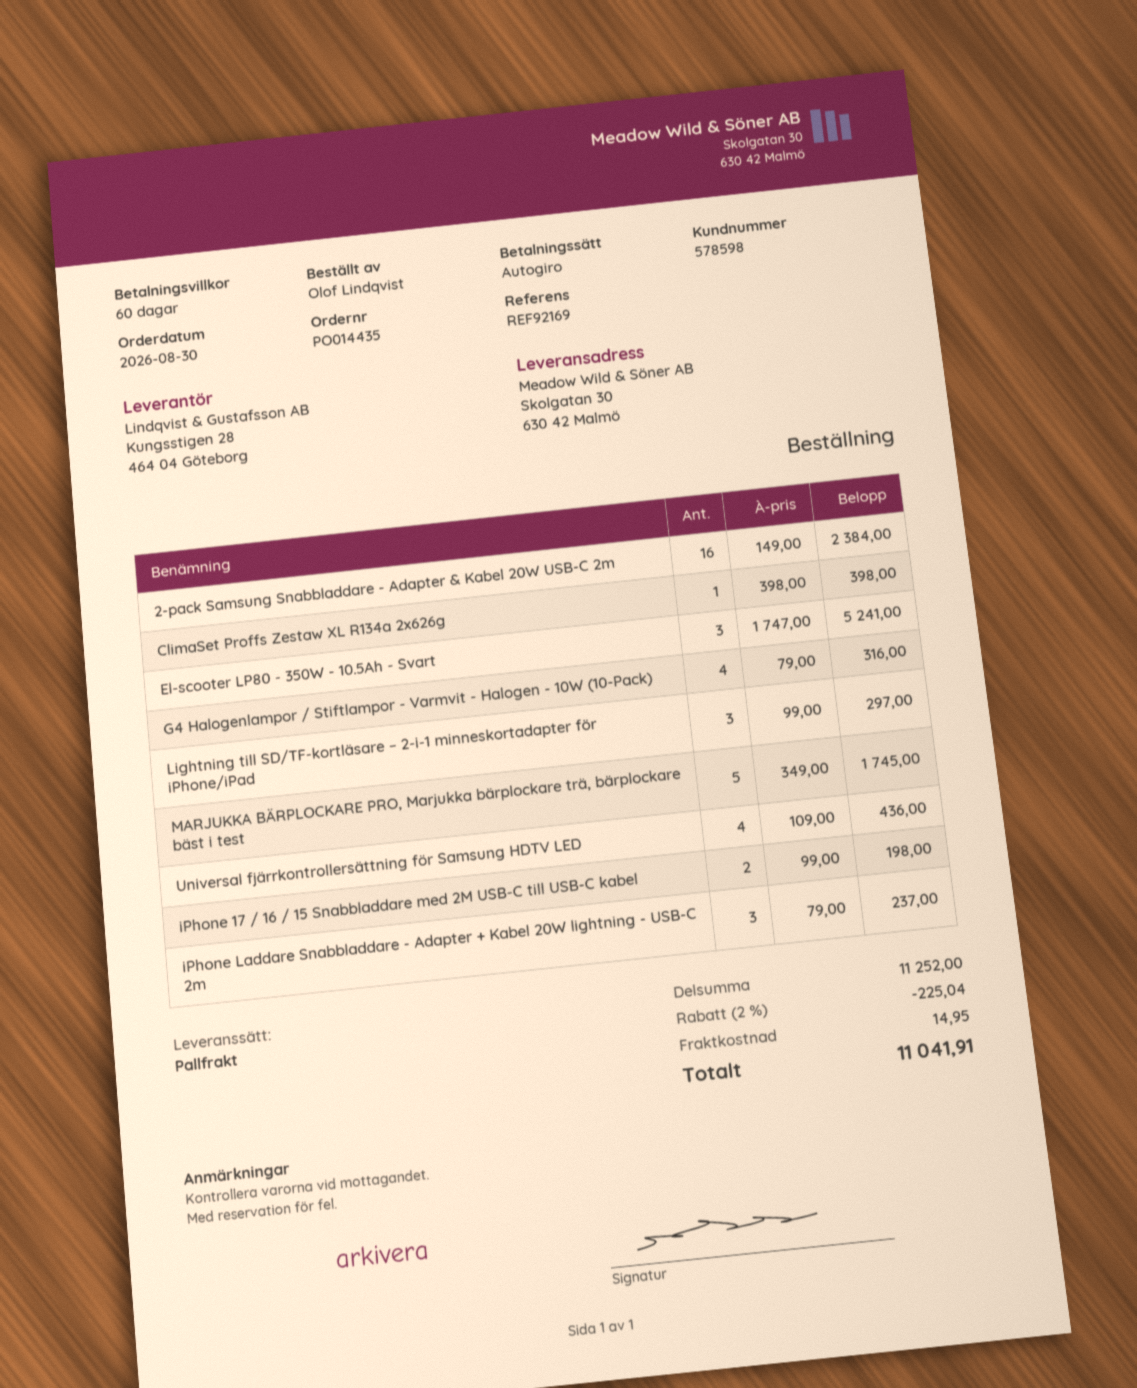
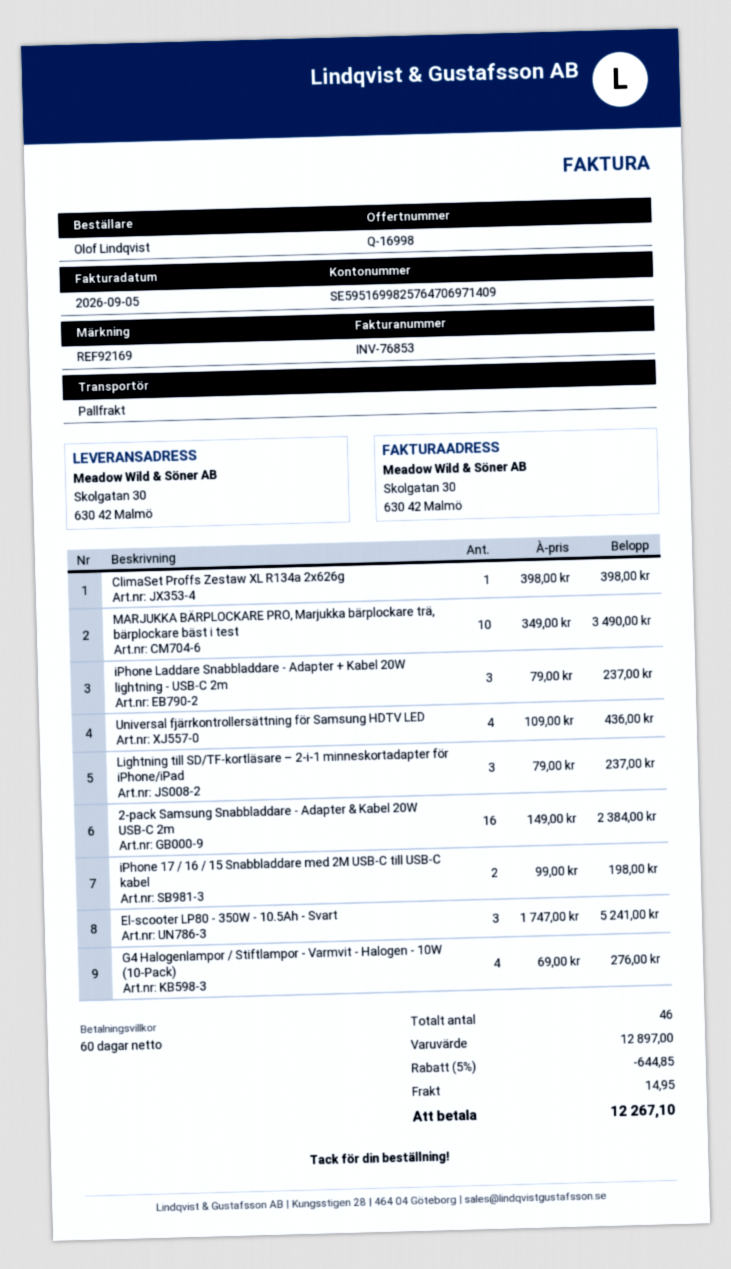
G4 Halogenlampor / Stiftlampor - Varmvit - Halogen - 10W (10-Pack): 4 x 79.00 = 316.00 -> 4 x 69.00 = 276.00
Lightning till SD/TF-kortläsare – 2-i-1 minneskortadapter för iPhone/iPad: 3 x 99.00 = 297.00 -> 3 x 79.00 = 237.00
MARJUKKA BÄRPLOCKARE PRO, Marjukka bärplockare trä, bärplockare bäst i test: 5 x 349.00 = 1745.00 -> 10 x 349.00 = 3490.00
subtotal: 11252.00 -> 12897.00
discount: 2% = 225.04 -> 5% = 644.85
total: 11041.91 -> 12267.10

